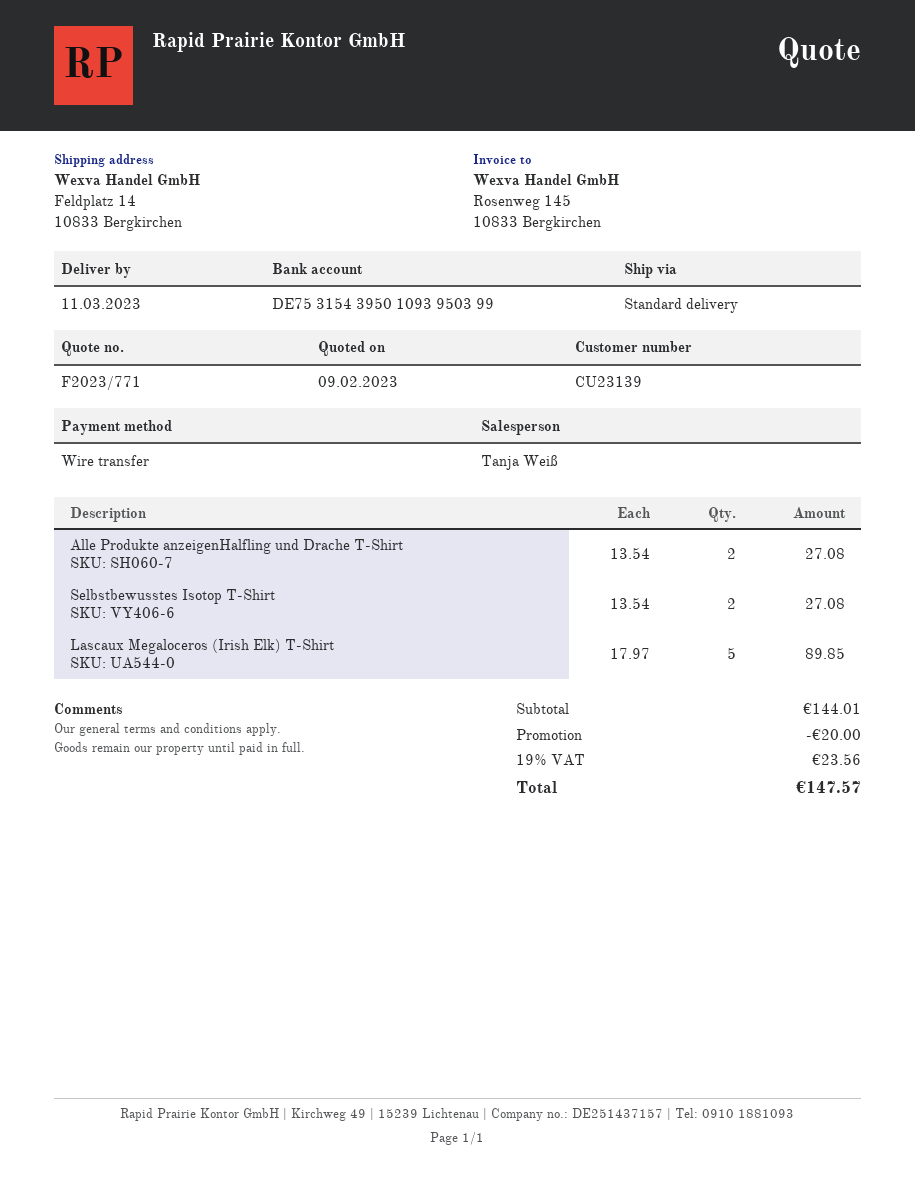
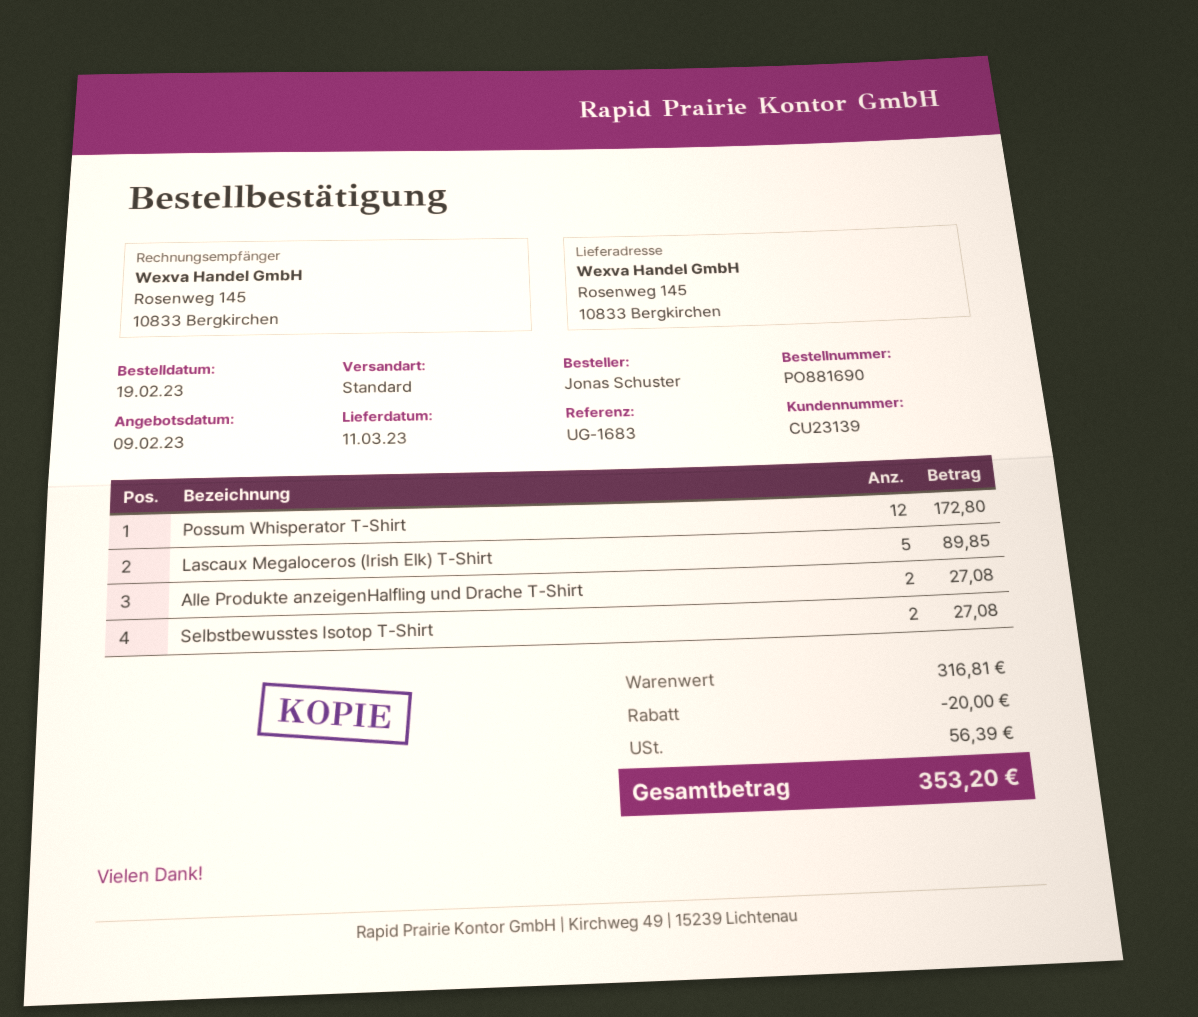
ship to: Feldplatz 14, 10833 Bergkirchen -> Rosenweg 145, 10833 Bergkirchen
Possum Whisperator T-Shirt: none -> 12 for 172.80
subtotal: 144.01 -> 316.81
tax: 23.56 -> 56.39
total: 147.57 -> 353.20

